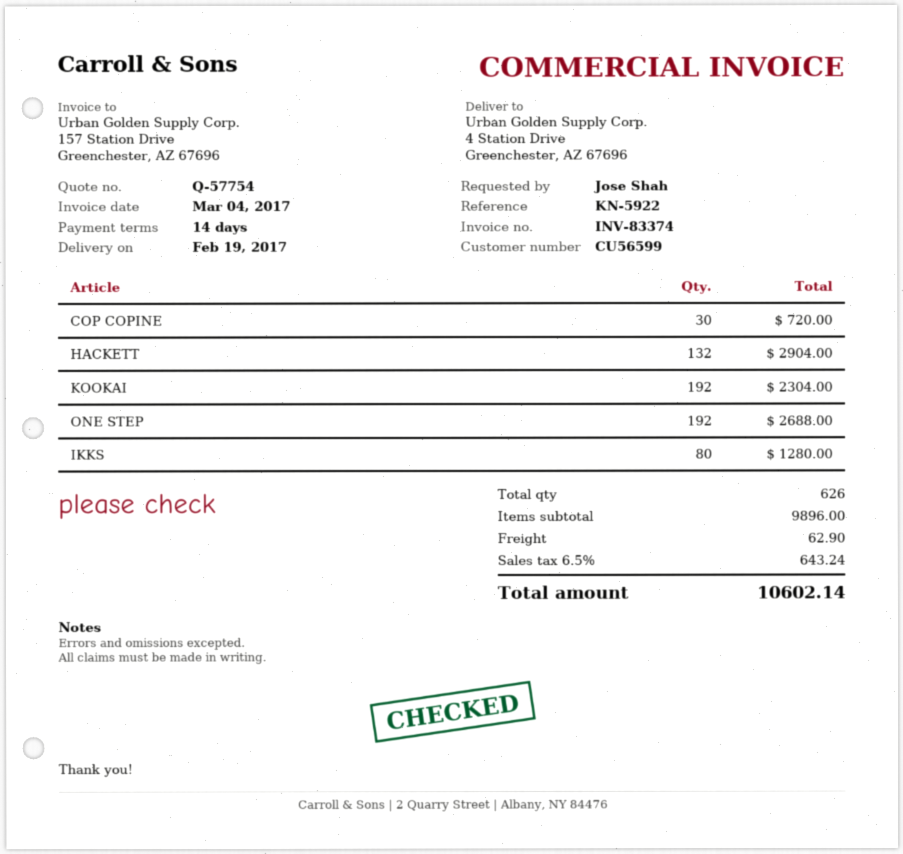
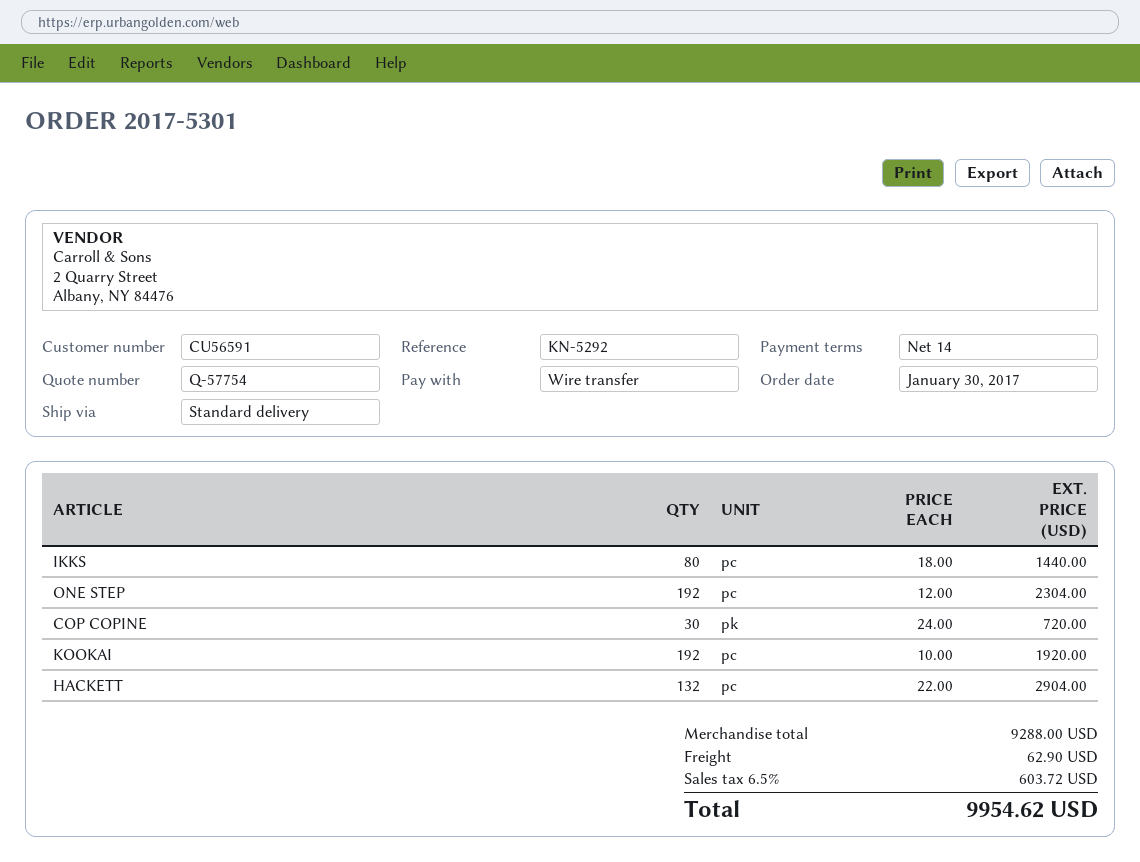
customer number: CU56599 -> CU56591
reference: KN-5922 -> KN-5292
KOOKAI: 192 for 2304.00 -> 192 for 1920.00
ONE STEP: 192 for 2688.00 -> 192 for 2304.00
IKKS: 80 for 1280.00 -> 80 for 1440.00
subtotal: 9896.00 -> 9288.00
tax: 6.5% = 643.24 -> 6.5% = 603.72
total: 10602.14 -> 9954.62

